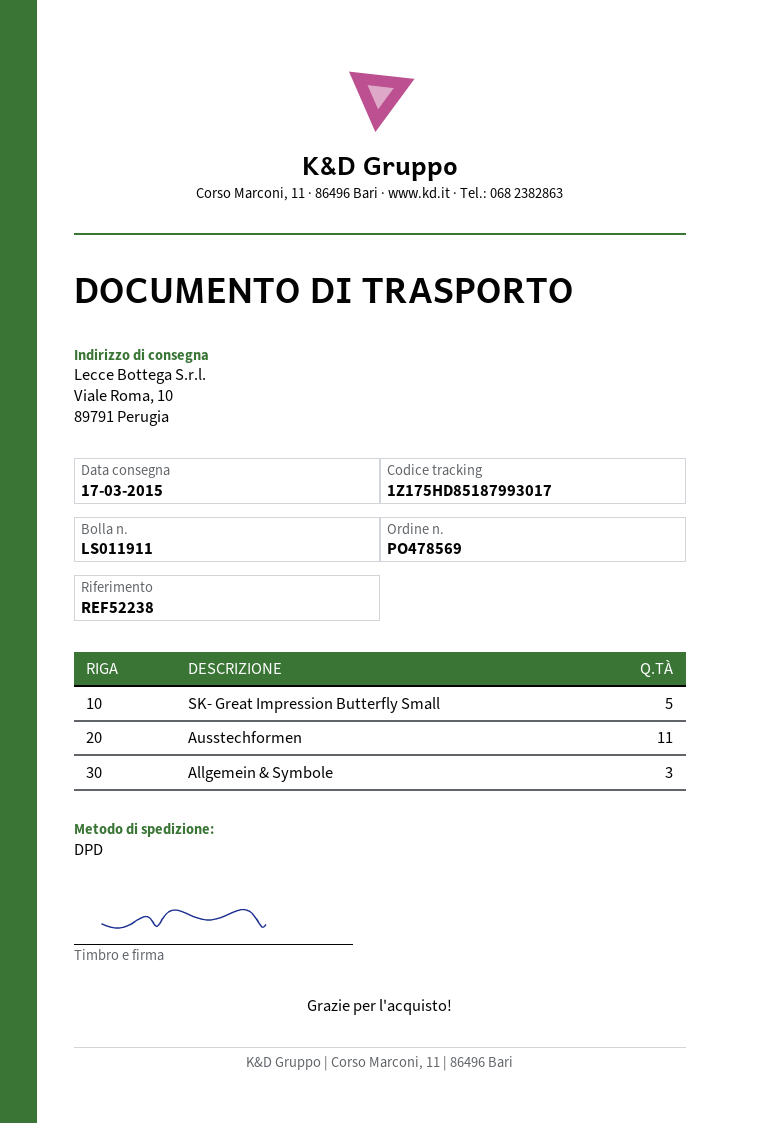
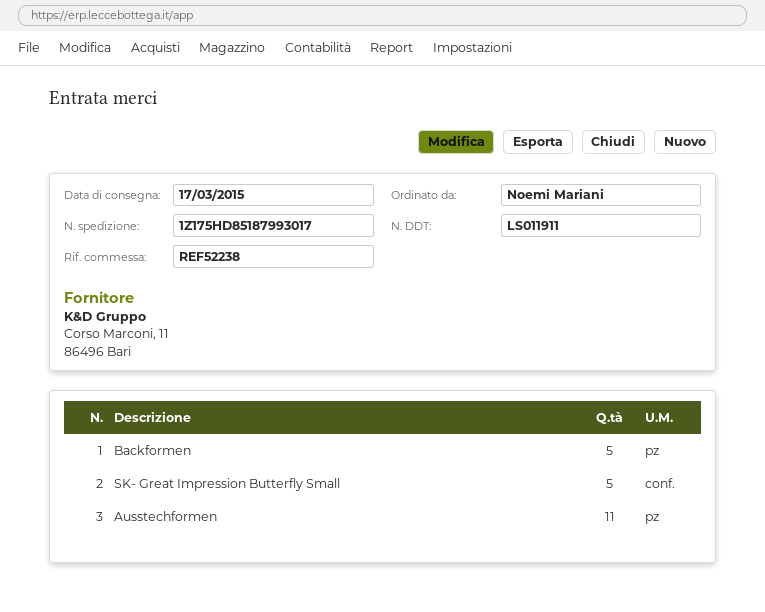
Allgemein & Symbole: 3 -> none
Backformen: none -> 5

